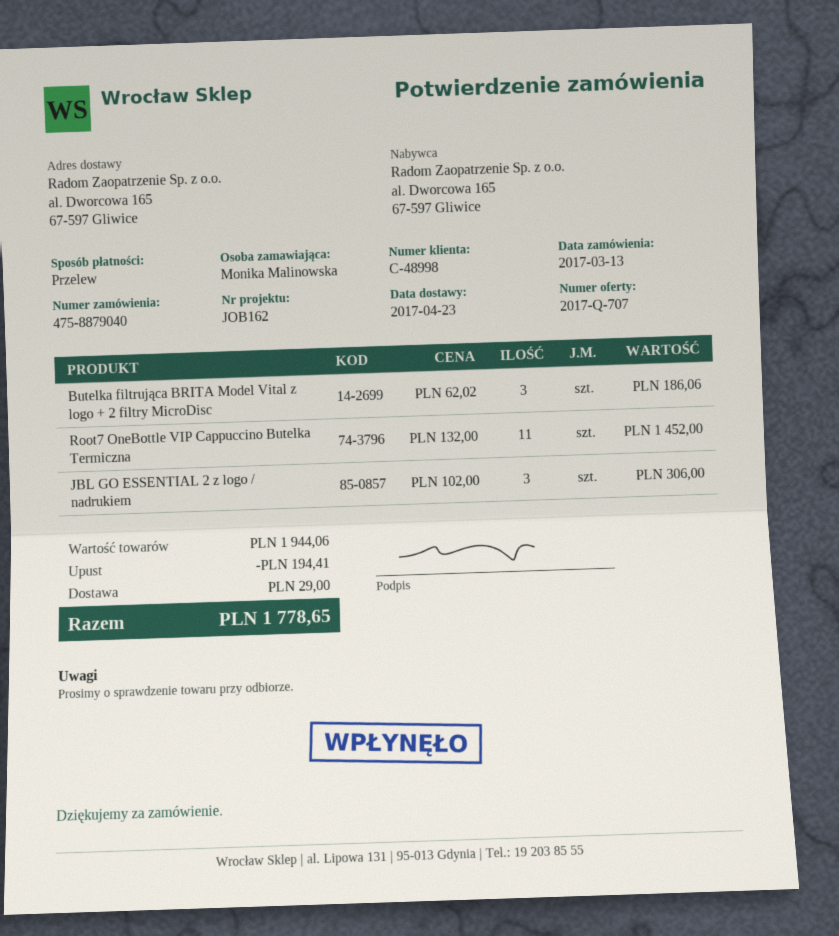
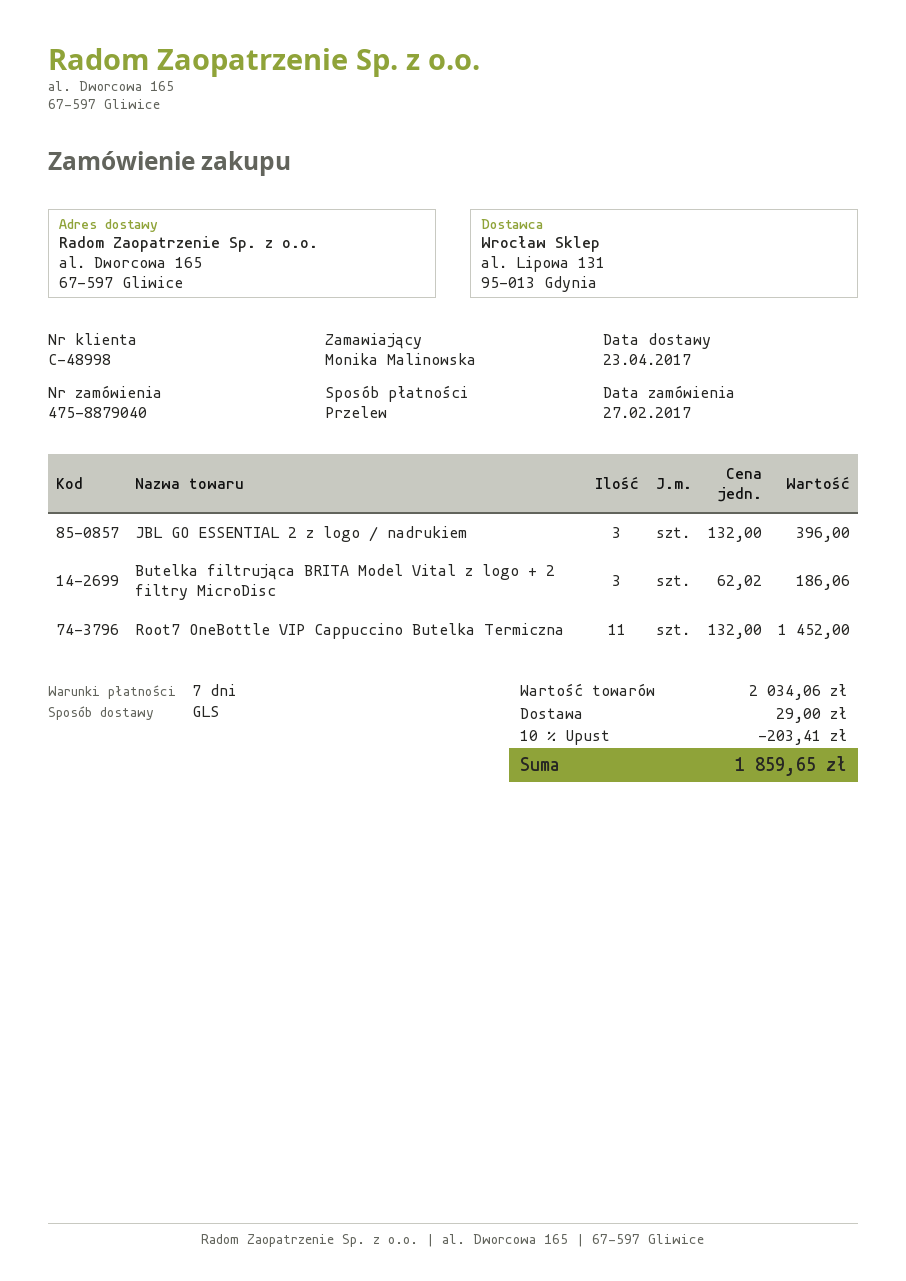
order date: 2017-03-13 -> 2017-02-27
JBL GO ESSENTIAL 2 z logo / nadrukiem: 3 x 102.00 = 306.00 -> 3 x 132.00 = 396.00
subtotal: 1944.06 -> 2034.06
discount: 194.41 -> 203.41
total: 1778.65 -> 1859.65

